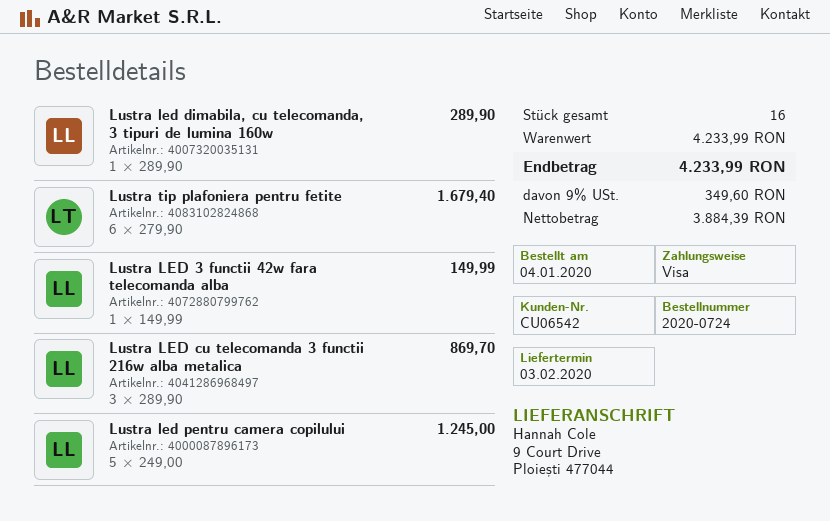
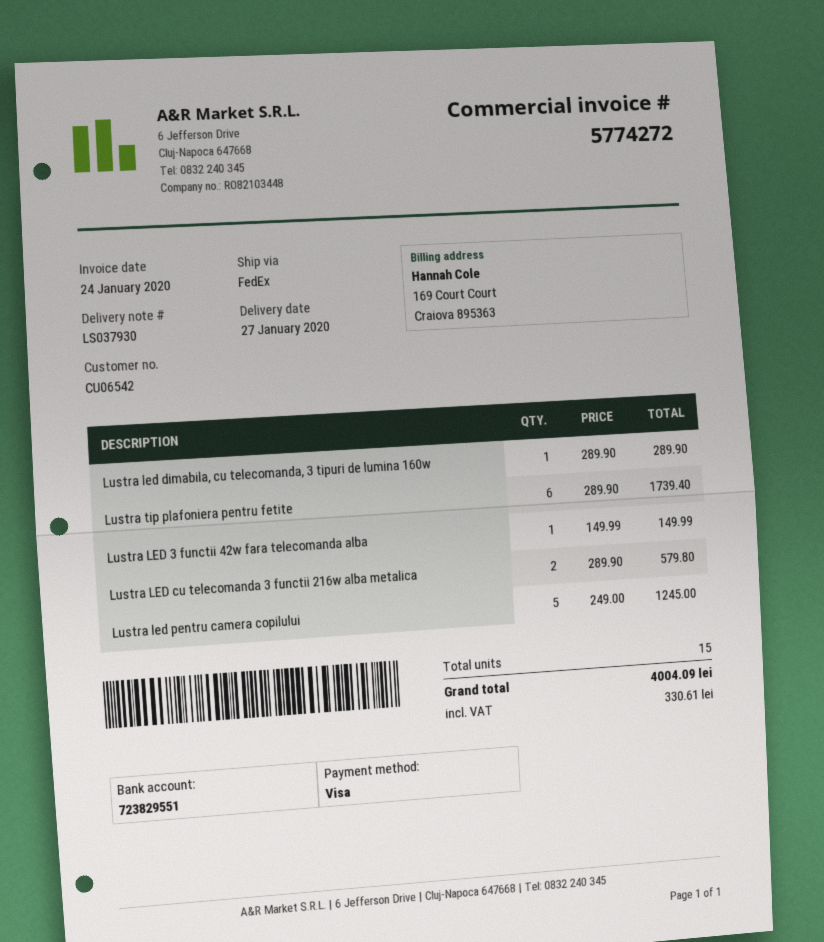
delivery date: 2020-02-03 -> 2020-01-27
Lustra tip plafoniera pentru fetite: 6 x 279.90 = 1679.40 -> 6 x 289.90 = 1739.40
Lustra LED cu telecomanda 3 functii 216w alba metalica: 3 x 289.90 = 869.70 -> 2 x 289.90 = 579.80
total quantity: 16 -> 15
tax: 349.60 -> 330.61
total: 4233.99 -> 4004.09

